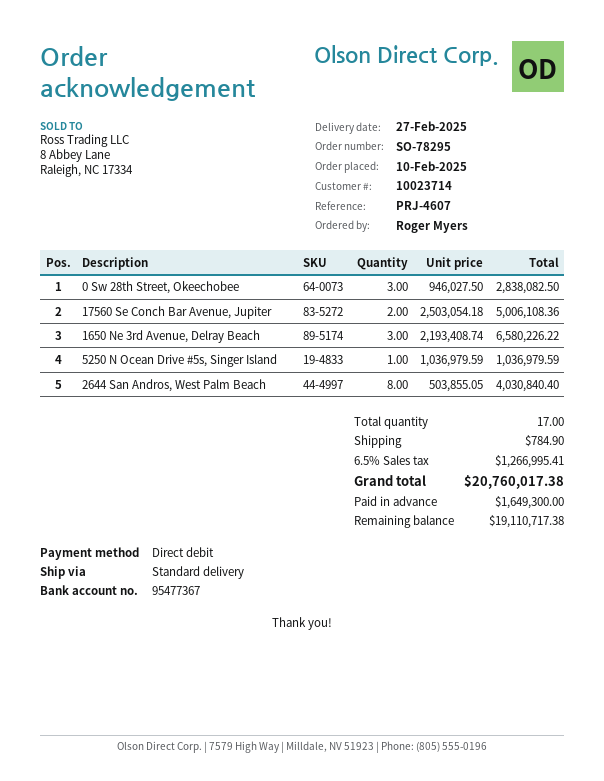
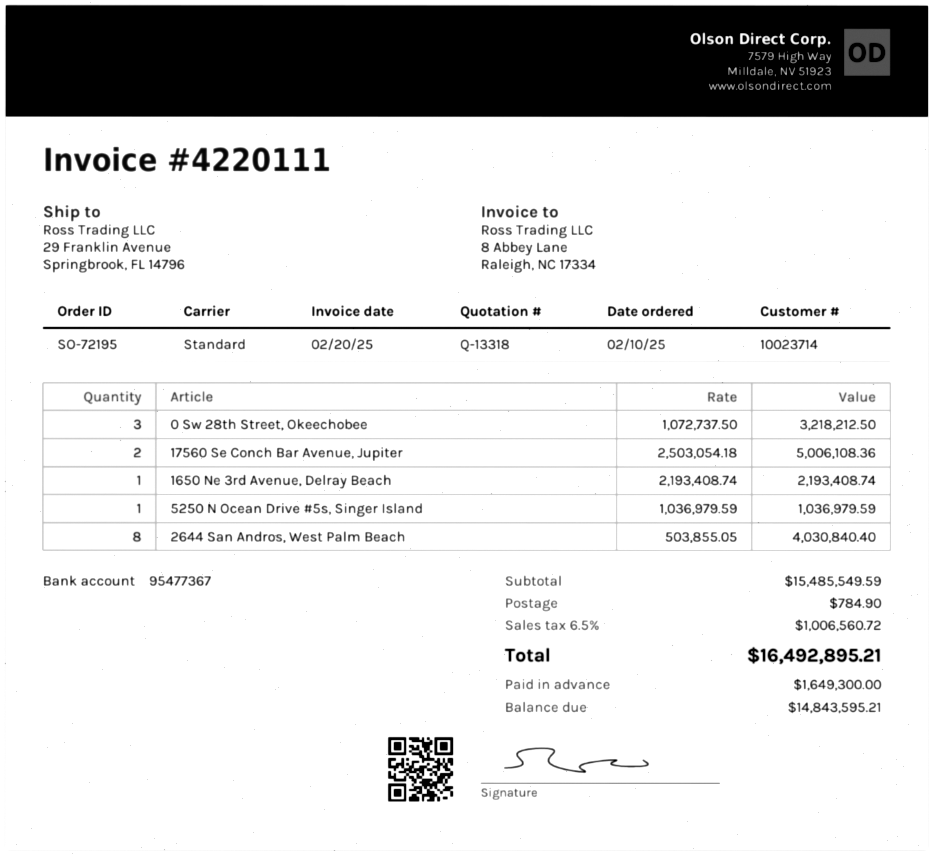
order number: SO-78295 -> SO-72195
0 Sw 28th Street, Okeechobee: 3 x 946027.50 = 2838082.50 -> 3 x 1072737.50 = 3218212.50
1650 Ne 3rd Avenue, Delray Beach: 3 x 2193408.74 = 6580226.22 -> 1 x 2193408.74 = 2193408.74
tax: 6.5% = 1266995.41 -> 6.5% = 1006560.72
total: 20760017.38 -> 16492895.21
balance: 19110717.38 -> 14843595.21

